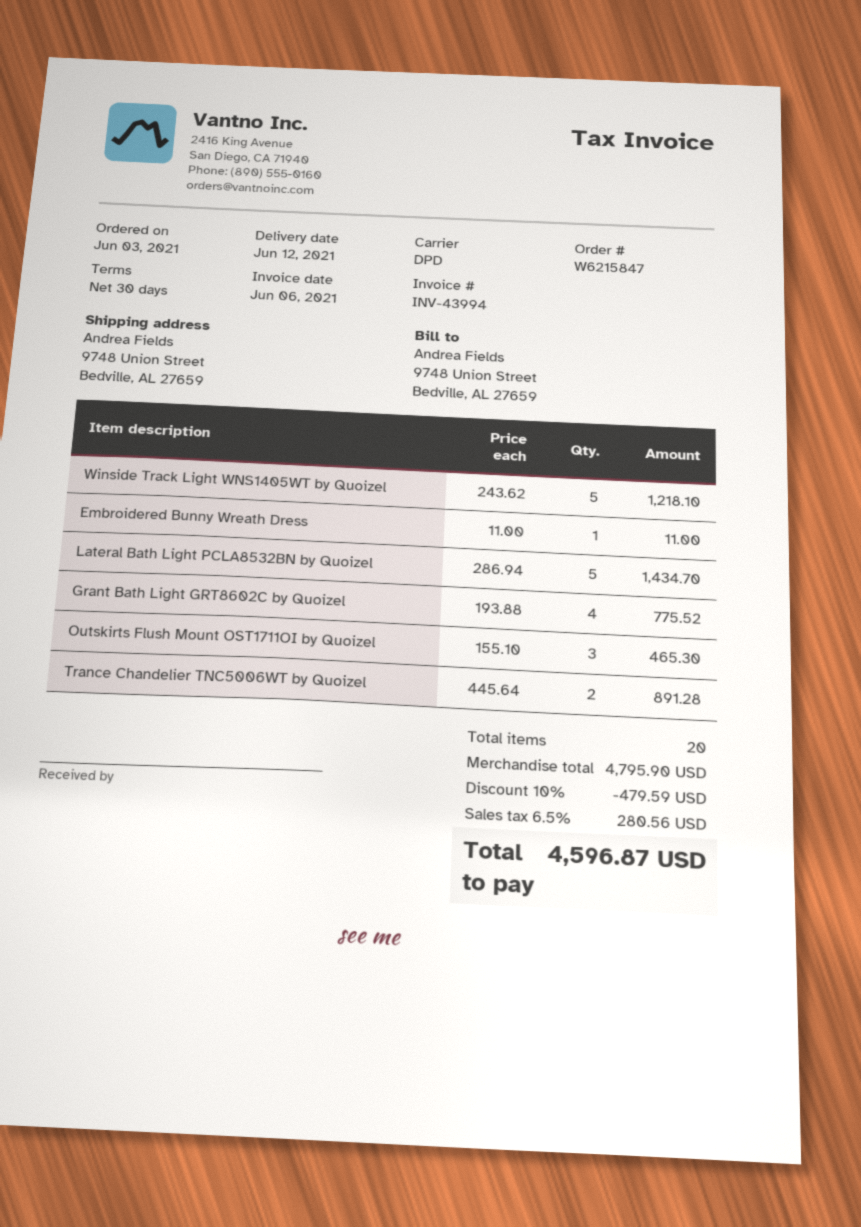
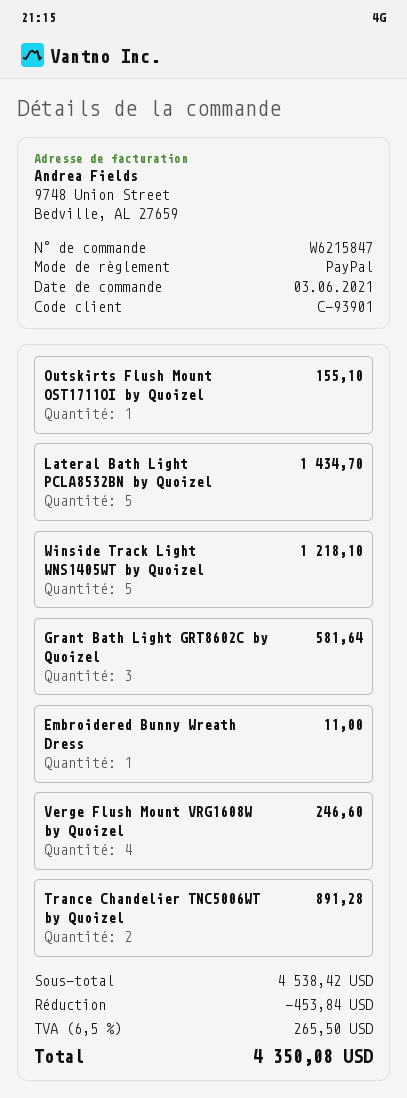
Grant Bath Light GRT8602C by Quoizel: 4 for 775.52 -> 3 for 581.64
Outskirts Flush Mount OST1711OI by Quoizel: 3 for 465.30 -> 1 for 155.10
Verge Flush Mount VRG1608W by Quoizel: none -> 4 for 246.60
subtotal: 4795.90 -> 4538.42
discount: 479.59 -> 453.84
tax: 6.5% = 280.56 -> 6.5% = 265.50
total: 4596.87 -> 4350.08

